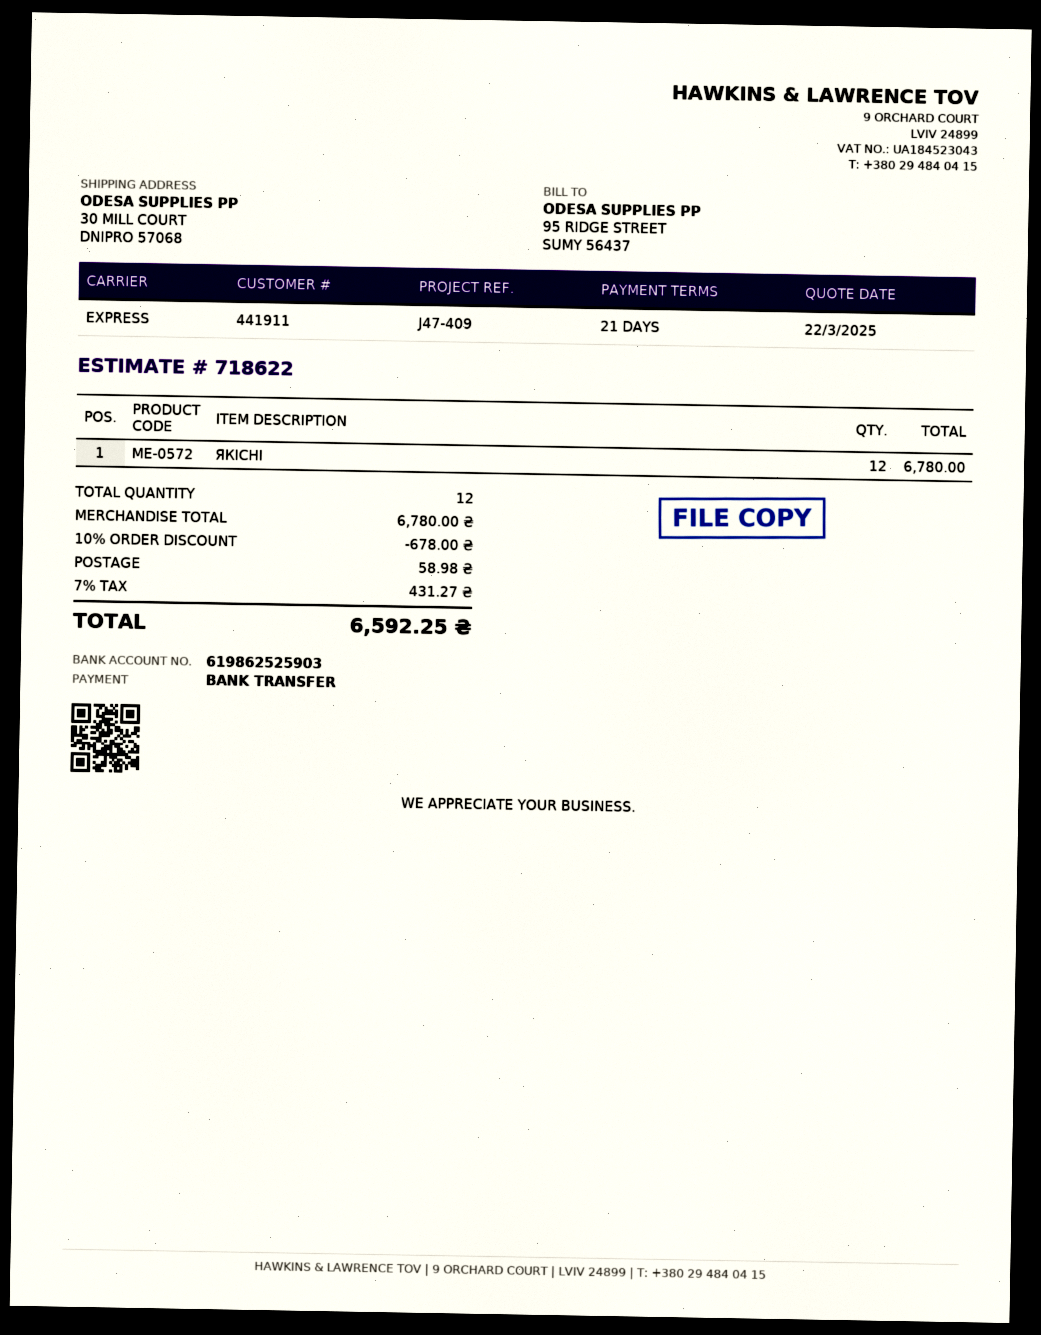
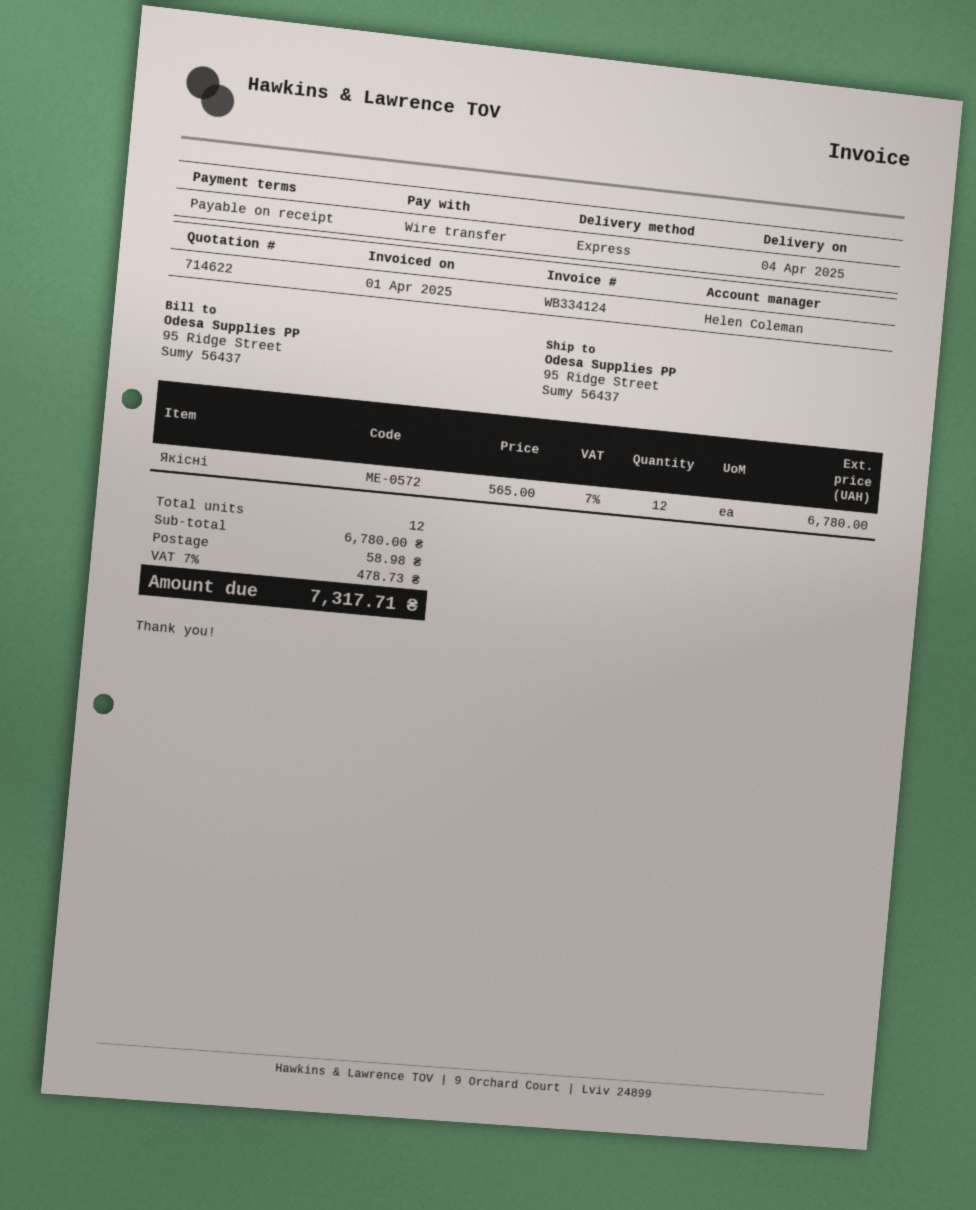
quote number: 718622 -> 714622
payment terms: 21 days -> on receipt
ship to: 30 MILL COURT, DNIPRO 57068 -> 95 Ridge Street, Sumy 56437
discount: 10% = 678.00 -> none
tax: 7% = 431.27 -> 7% = 478.73
total: 6592.25 -> 7317.71

